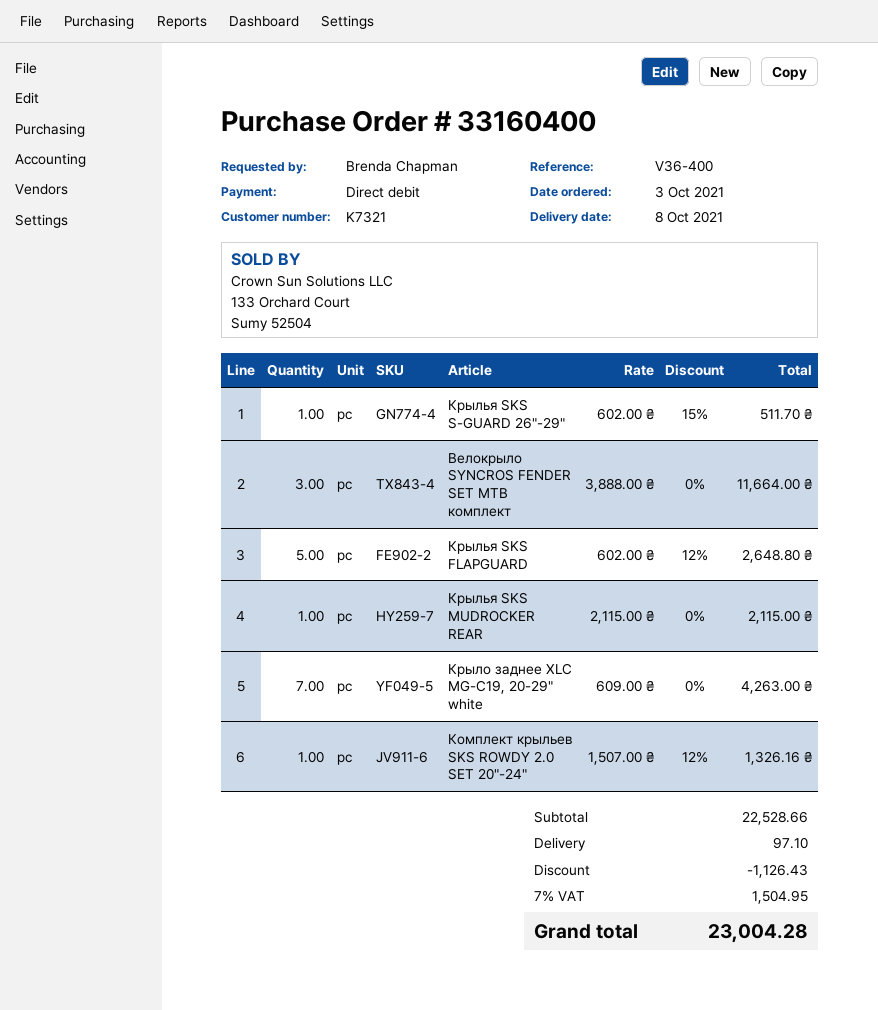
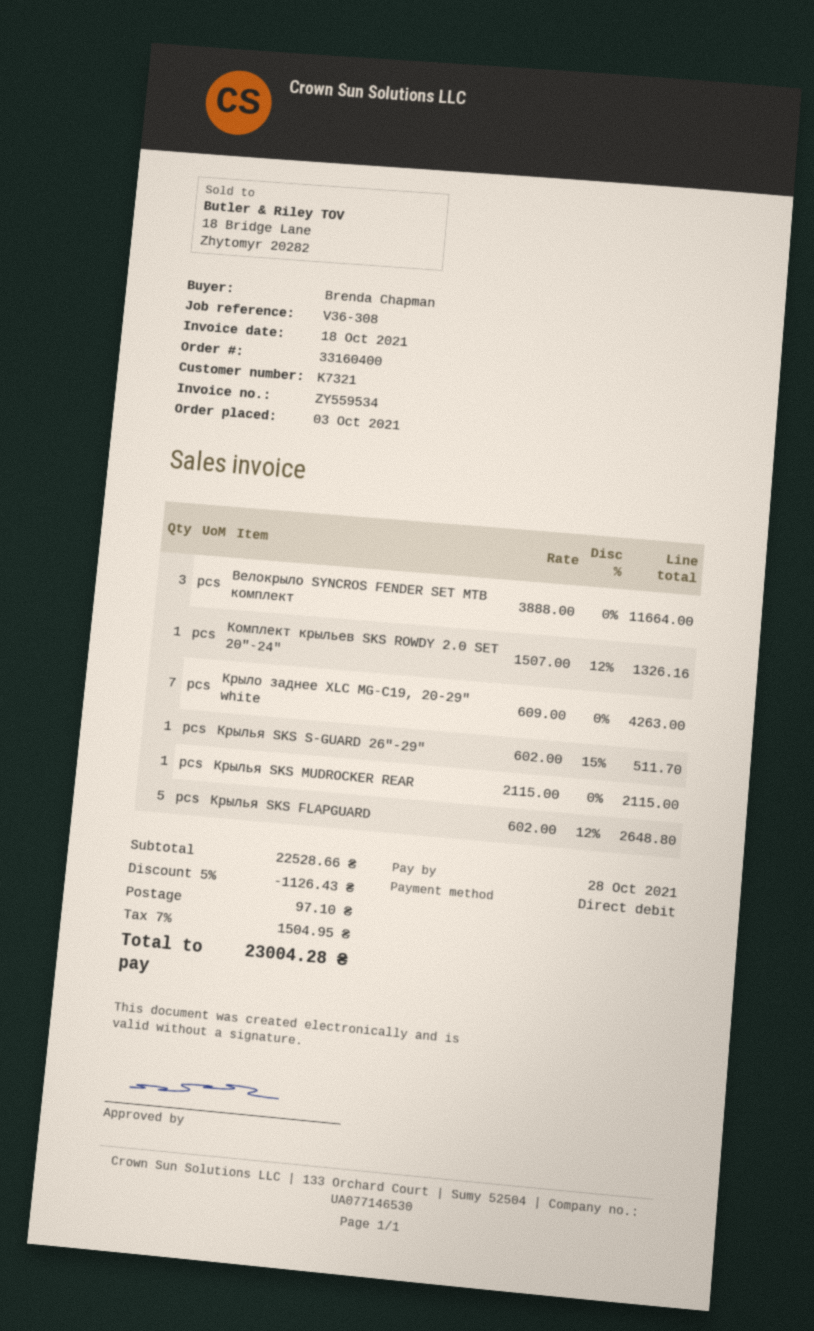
reference: V36-400 -> V36-308

